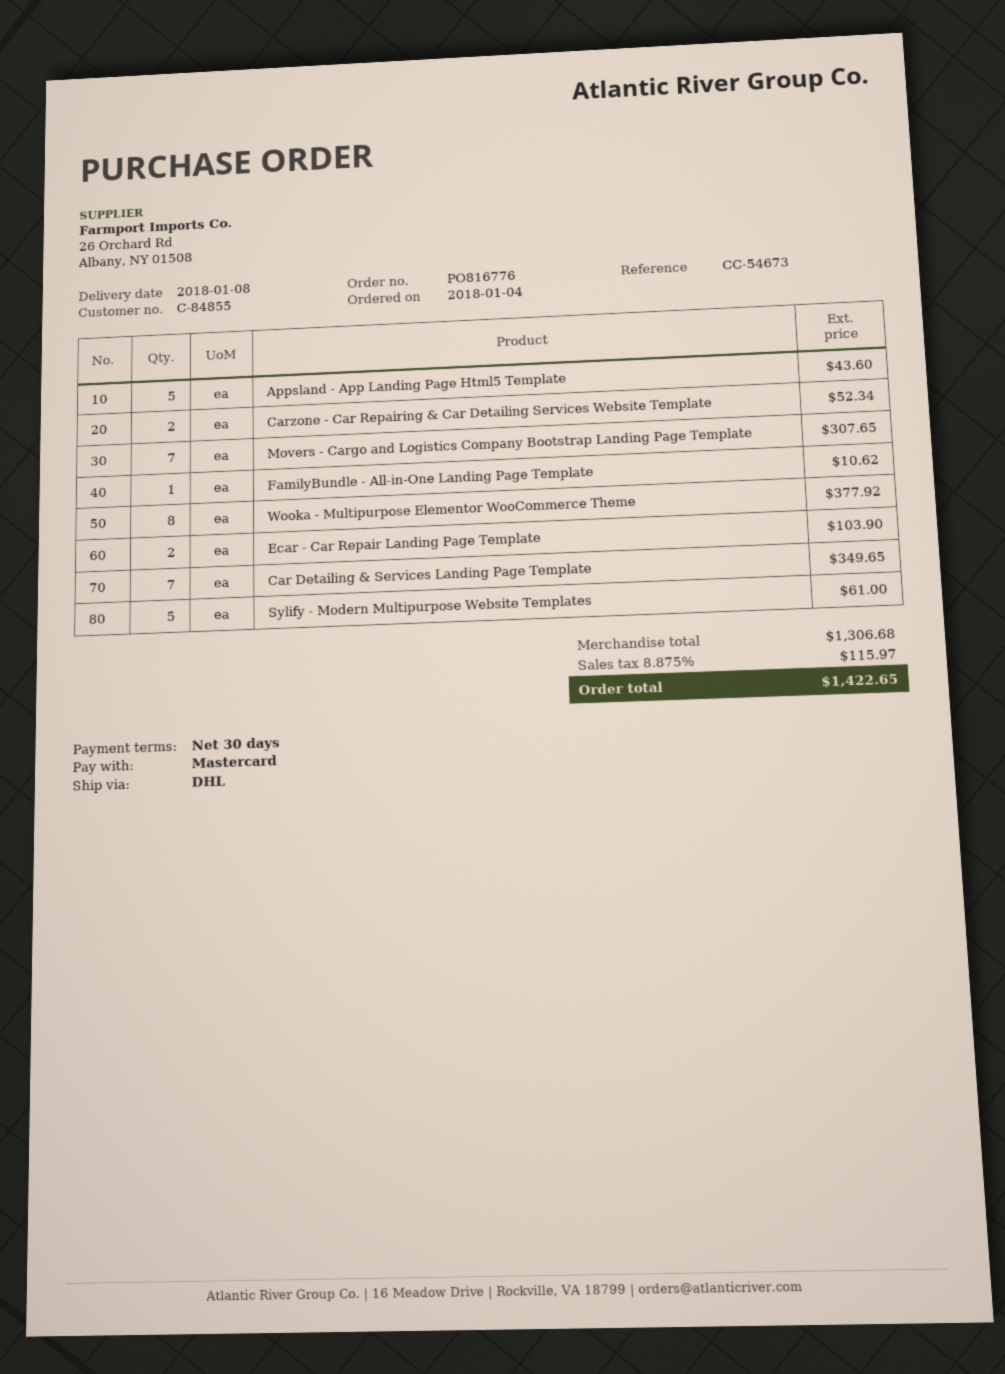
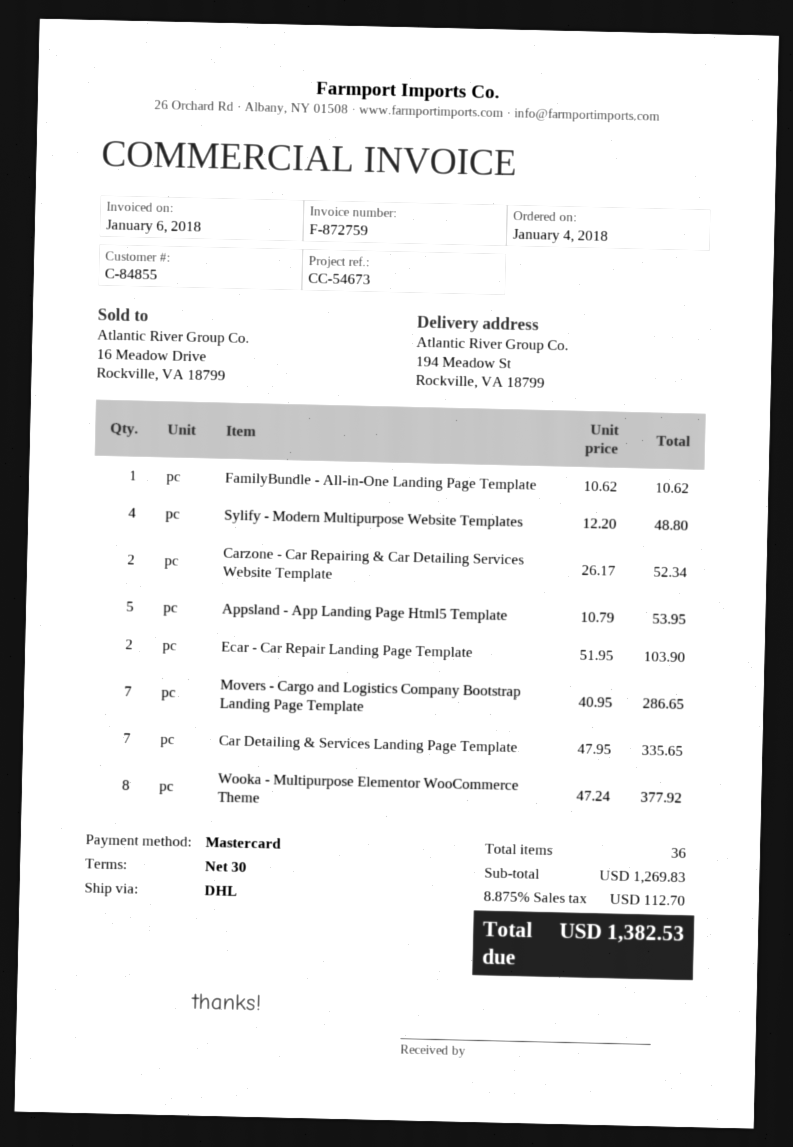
Appsland - App Landing Page Html5 Template: 5 for 43.60 -> 5 for 53.95
Movers - Cargo and Logistics Company Bootstrap Landing Page Template: 7 for 307.65 -> 7 for 286.65
Car Detailing & Services Landing Page Template: 7 for 349.65 -> 7 for 335.65
Sylify - Modern Multipurpose Website Templates: 5 for 61.00 -> 4 for 48.80
subtotal: 1306.68 -> 1269.83
tax: 8.875% = 115.97 -> 8.875% = 112.70
total: 1422.65 -> 1382.53

